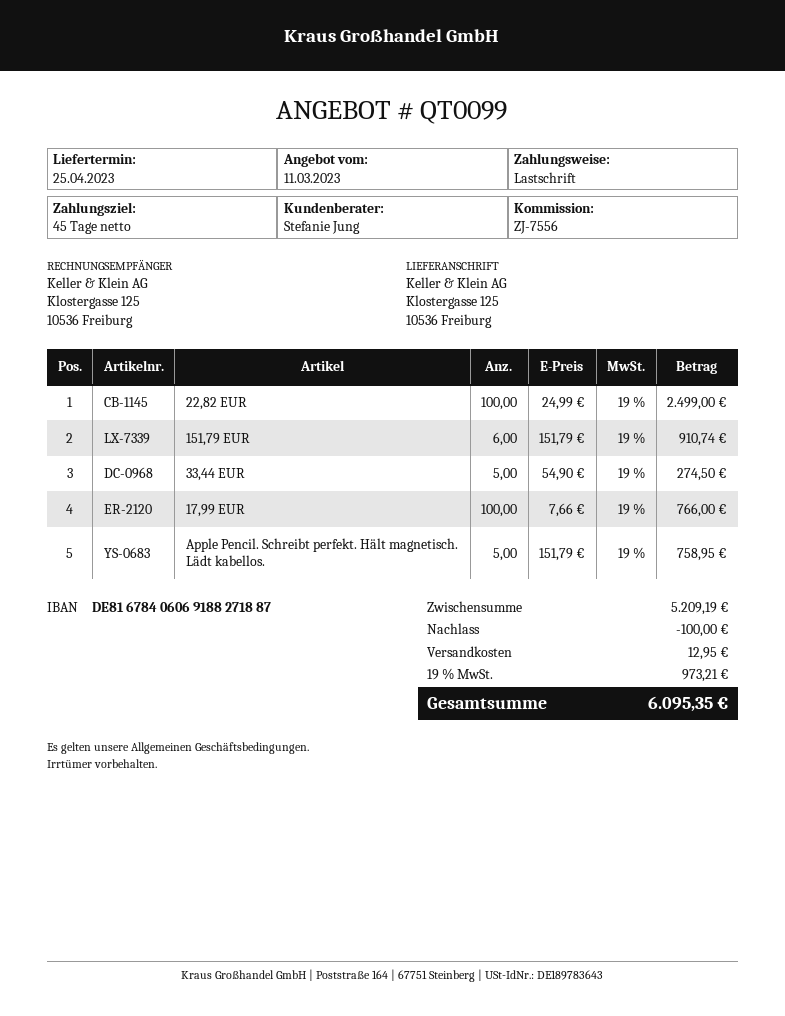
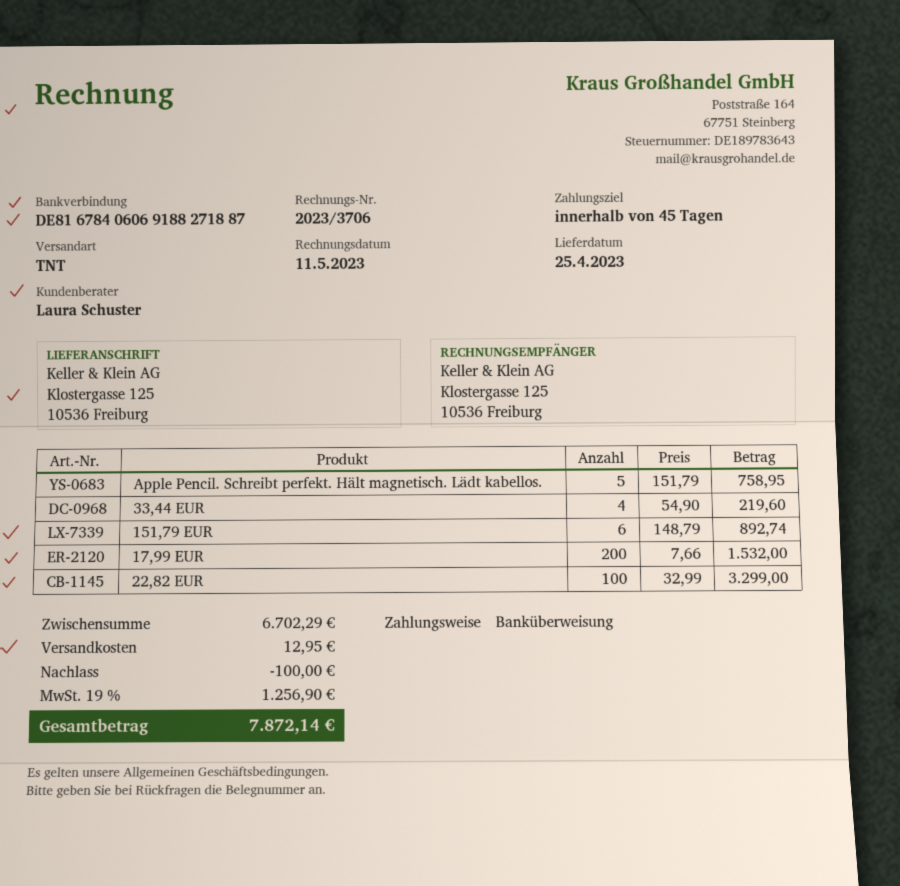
sales rep: Stefanie Jung -> Laura Schuster
payment method: direct debit -> bank transfer
22,82 EUR: 100 x 24.99 = 2499.00 -> 100 x 32.99 = 3299.00
151,79 EUR: 6 x 151.79 = 910.74 -> 6 x 148.79 = 892.74
33,44 EUR: 5 x 54.90 = 274.50 -> 4 x 54.90 = 219.60
17,99 EUR: 100 x 7.66 = 766.00 -> 200 x 7.66 = 1532.00
subtotal: 5209.19 -> 6702.29
tax: 19% = 973.21 -> 19% = 1256.90
total: 6095.35 -> 7872.14

